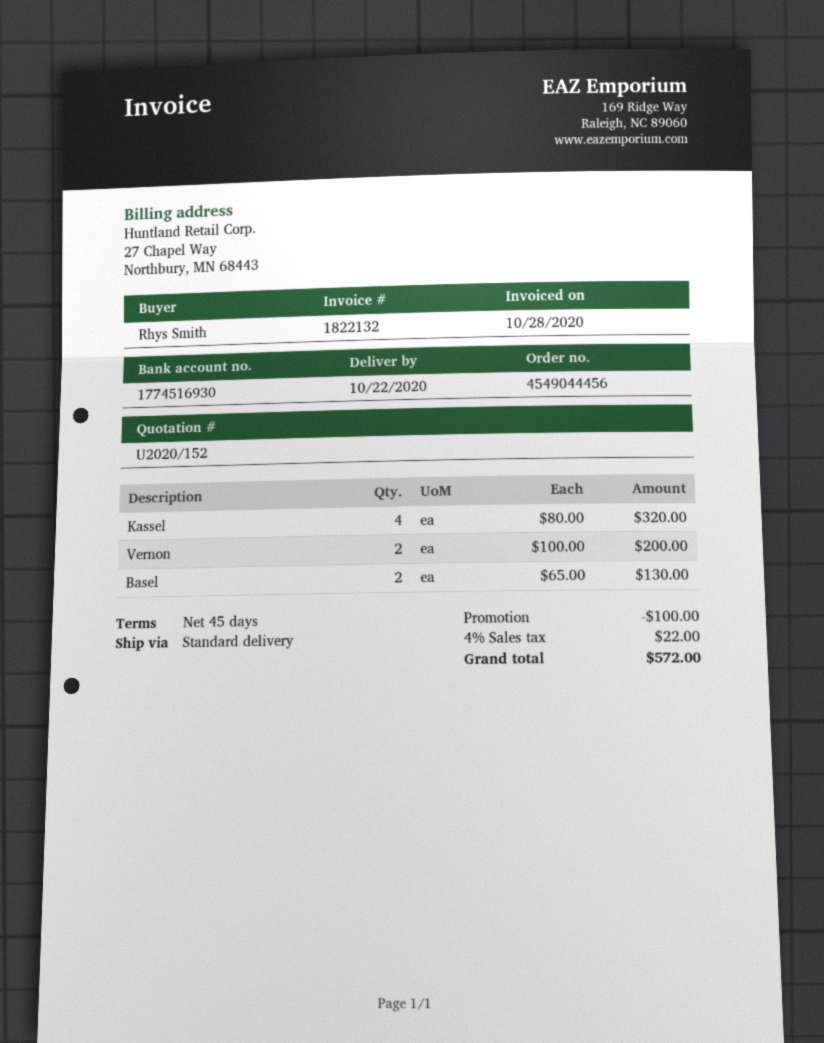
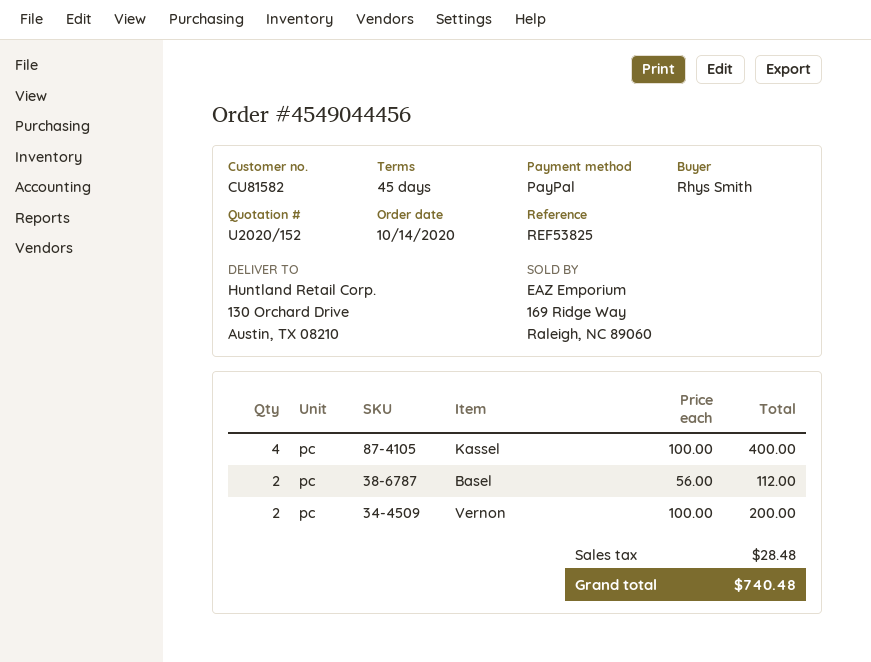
Kassel: 4 x 80.00 = 320.00 -> 4 x 100.00 = 400.00
Basel: 2 x 65.00 = 130.00 -> 2 x 56.00 = 112.00
discount: 100.00 -> none
tax: 22.00 -> 28.48
total: 572.00 -> 740.48

